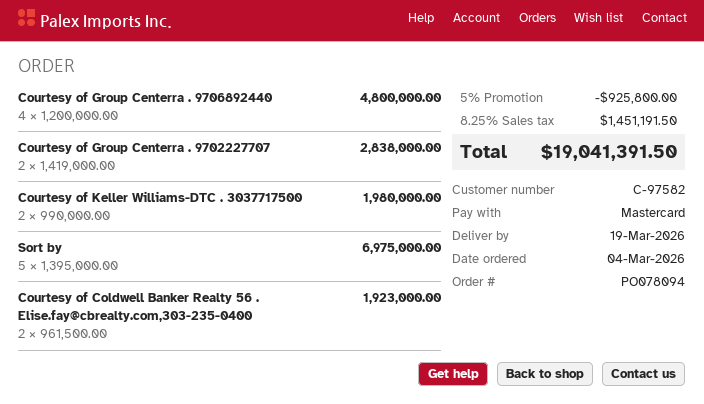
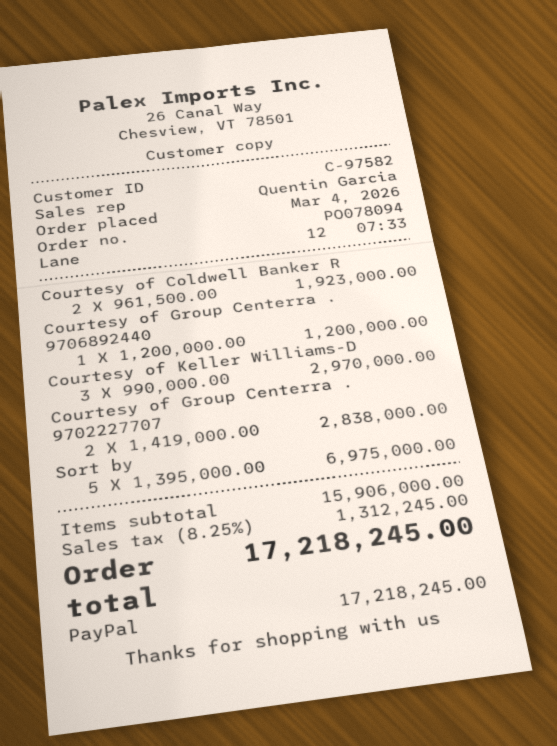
payment method: Mastercard -> PayPal
Courtesy of Group Centerra . 9706892440: 4 x 1200000.00 = 4800000.00 -> 1 x 1200000.00 = 1200000.00
Courtesy of Keller Williams-DTC . 3037717500: 2 x 990000.00 = 1980000.00 -> 3 x 990000.00 = 2970000.00
discount: 5% = 925800.00 -> none
tax: 8.25% = 1451191.50 -> 8.25% = 1312245.00
total: 19041391.50 -> 17218245.00

